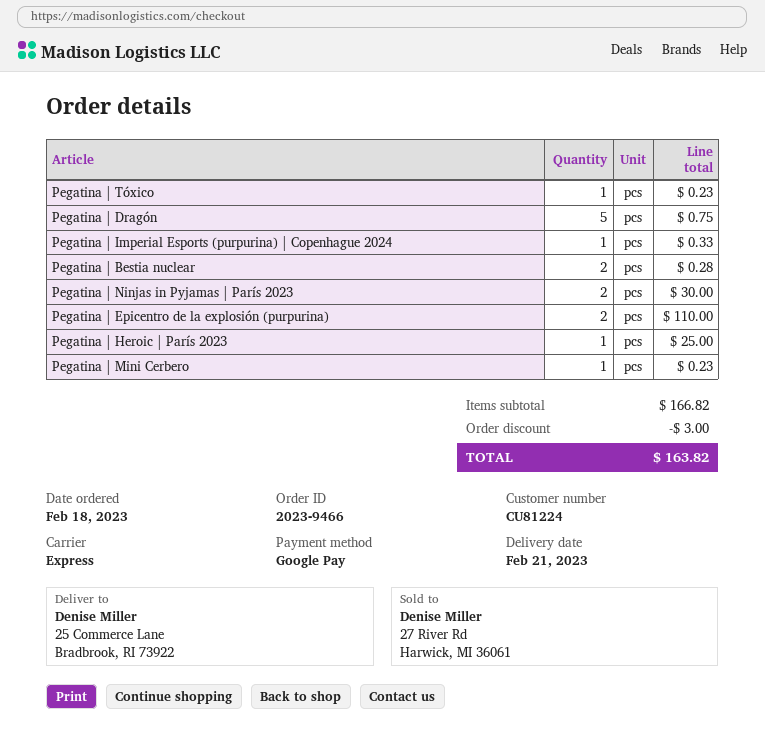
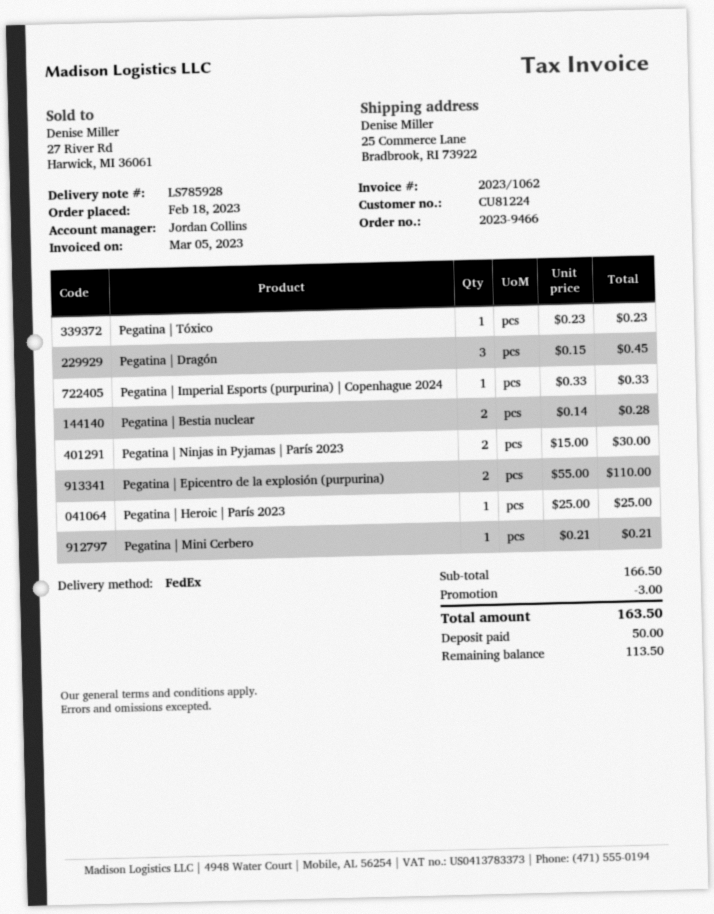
shipping method: express -> FedEx
Pegatina | Dragón: 5 for 0.75 -> 3 for 0.45
Pegatina | Mini Cerbero: 1 for 0.23 -> 1 for 0.21
subtotal: 166.82 -> 166.50
total: 163.82 -> 163.50

